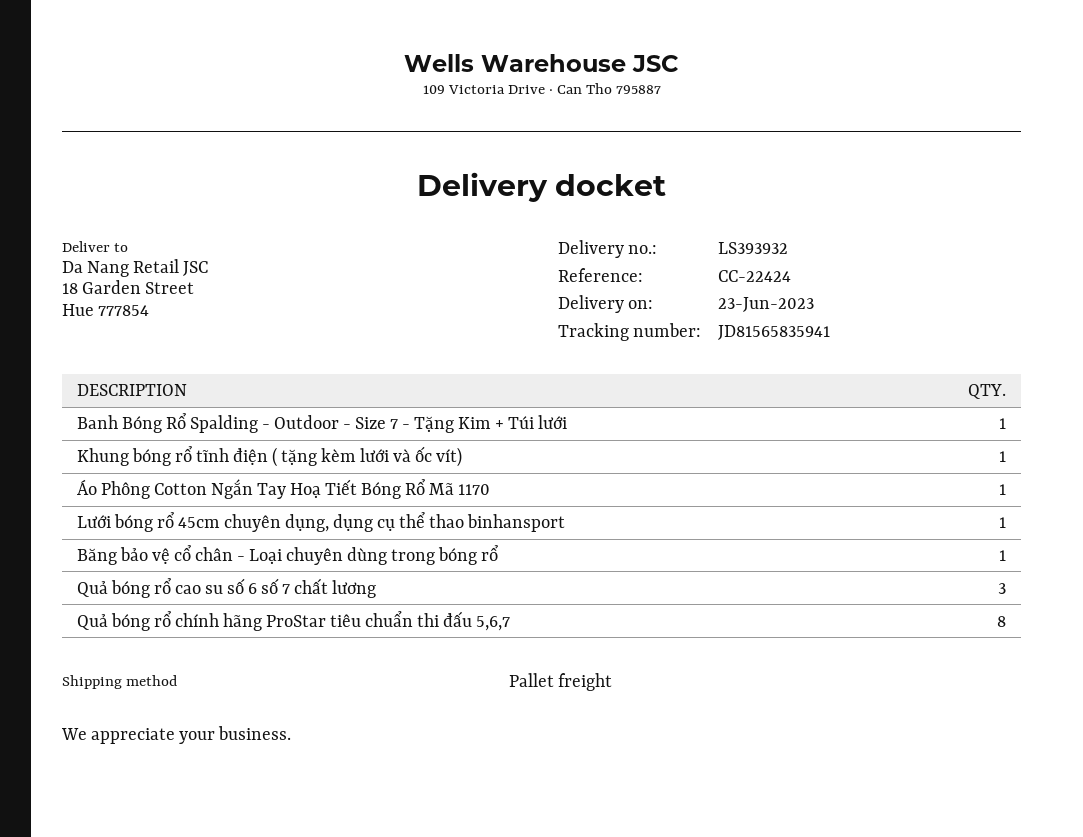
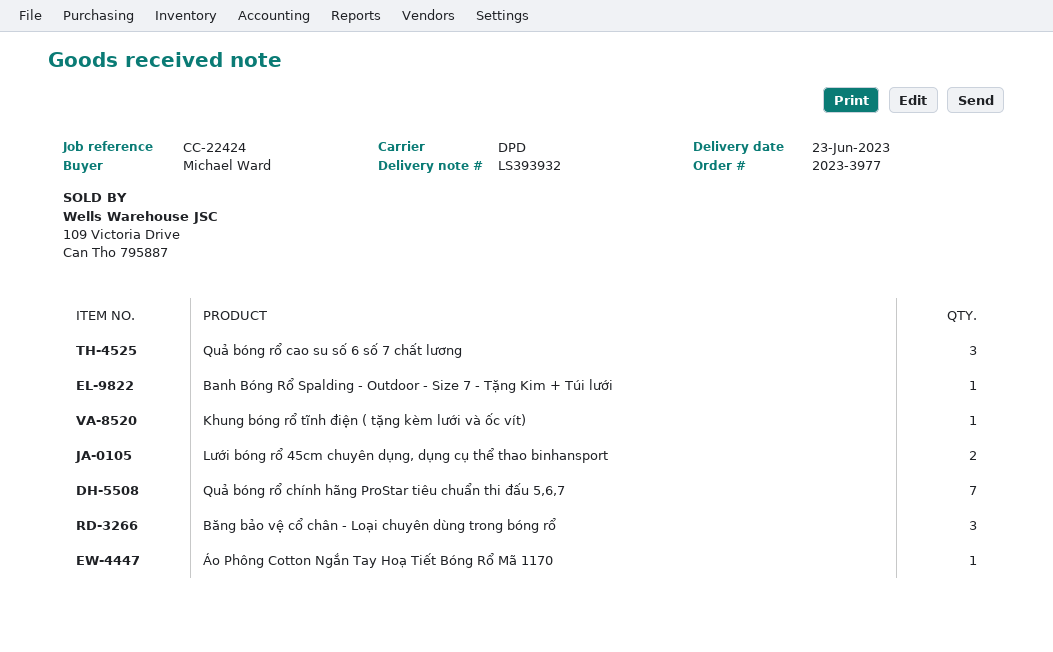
shipping method: pallet freight -> DPD
Lưới bóng rổ 45cm chuyên dụng, dụng cụ thể thao binhansport: 1 -> 2
Băng bảo vệ cổ chân - Loại chuyên dùng trong bóng rổ: 1 -> 3
Quả bóng rổ chính hãng ProStar tiêu chuẩn thi đấu 5,6,7: 8 -> 7

